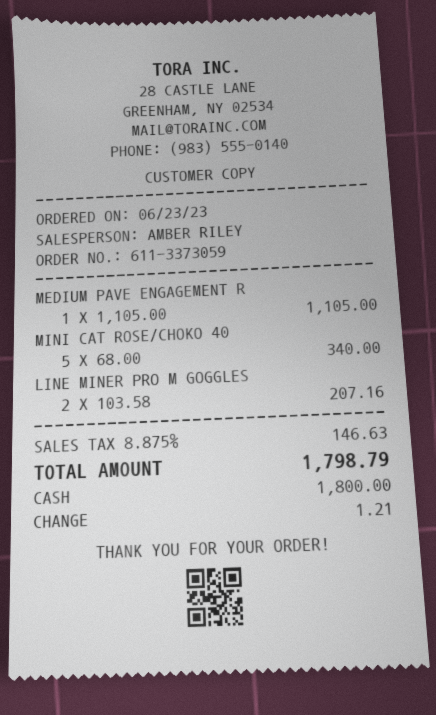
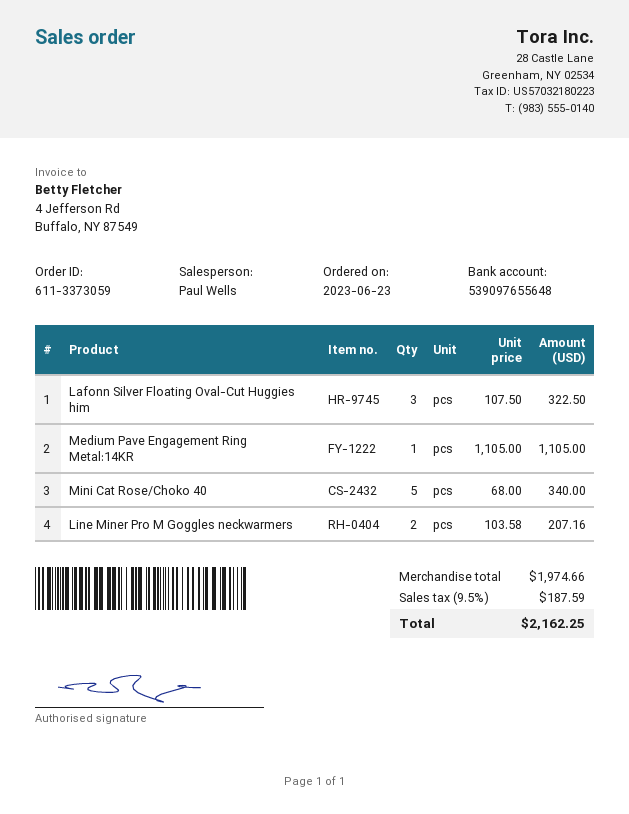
sales rep: AMBER RILEY -> Paul Wells
Lafonn Silver Floating Oval-Cut Huggies him: none -> 3 x 107.50 = 322.50
tax: 8.875% = 146.63 -> 9.5% = 187.59
total: 1798.79 -> 2162.25

